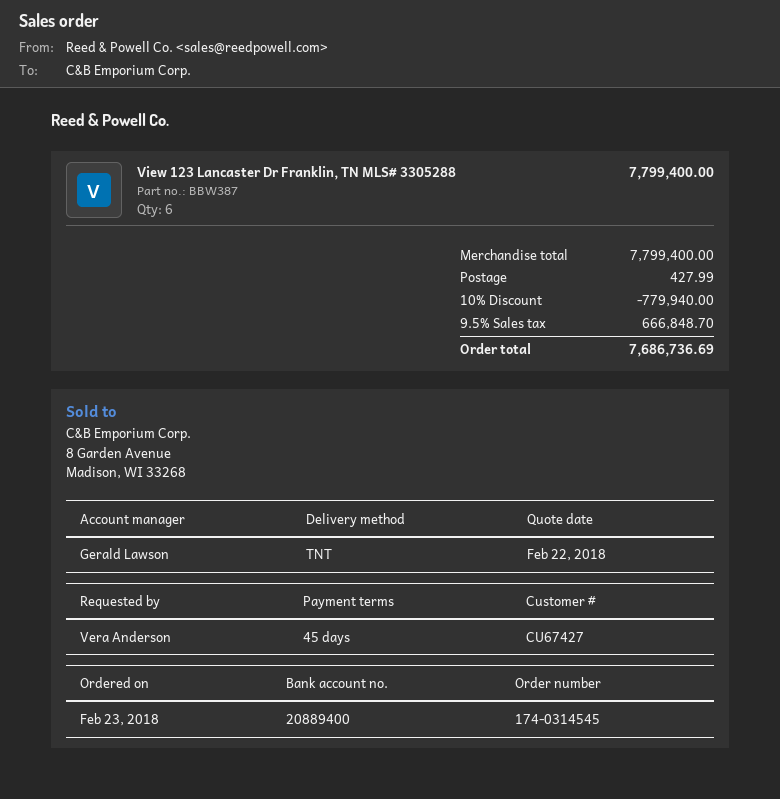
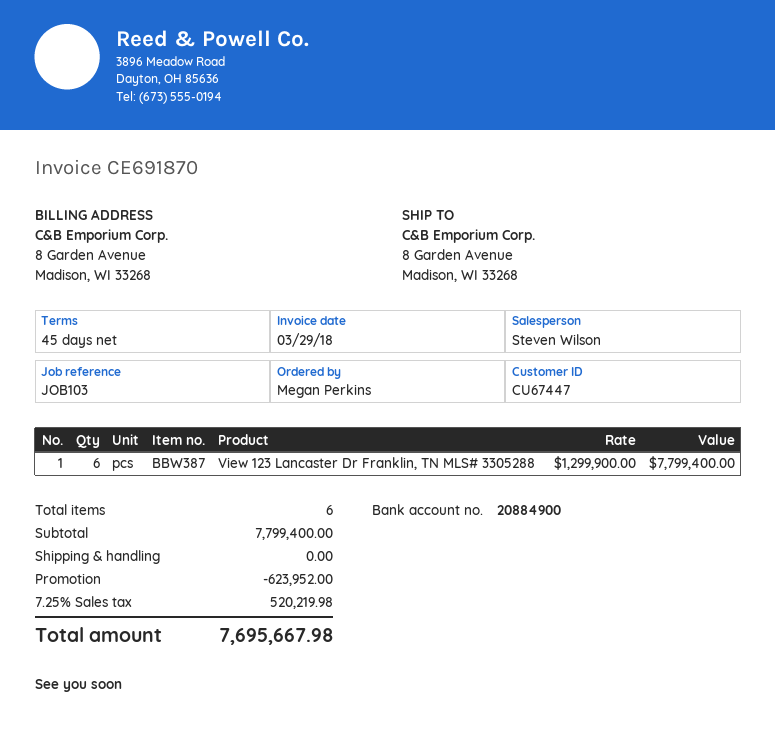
customer number: CU67427 -> CU67447
ordered by: Vera Anderson -> Megan Perkins
sales rep: Gerald Lawson -> Steven Wilson
bank account: 20889400 -> 20884900
discount: 779940.00 -> 623952.00
shipping: 427.99 -> 0.00
tax: 9.5% = 666848.70 -> 7.25% = 520219.98
total: 7686736.69 -> 7695667.98

